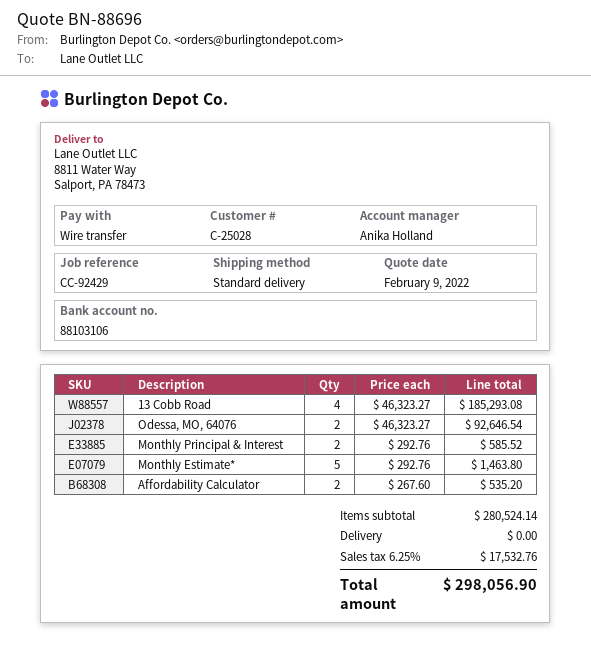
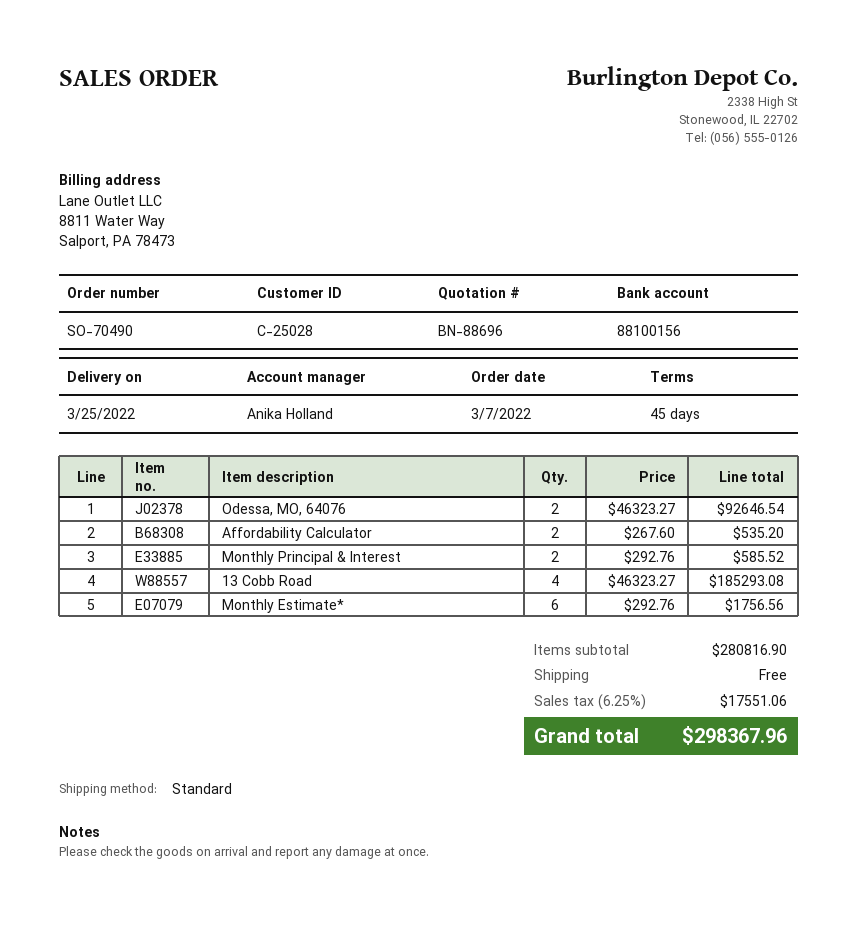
bank account: 88103106 -> 88100156
Monthly Estimate*: 5 x 292.76 = 1463.80 -> 6 x 292.76 = 1756.56
subtotal: 280524.14 -> 280816.90
tax: 6.25% = 17532.76 -> 6.25% = 17551.06
total: 298056.90 -> 298367.96

